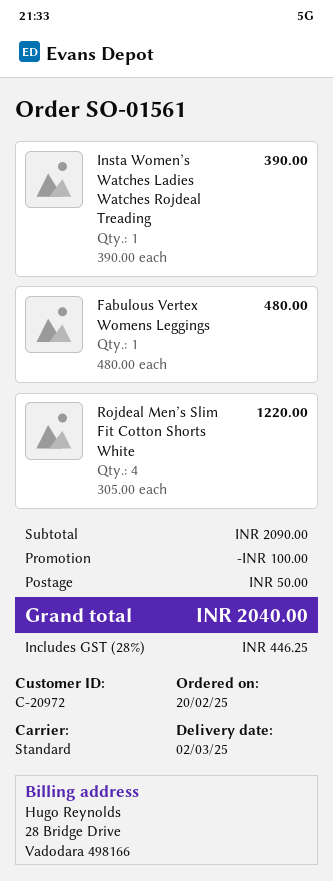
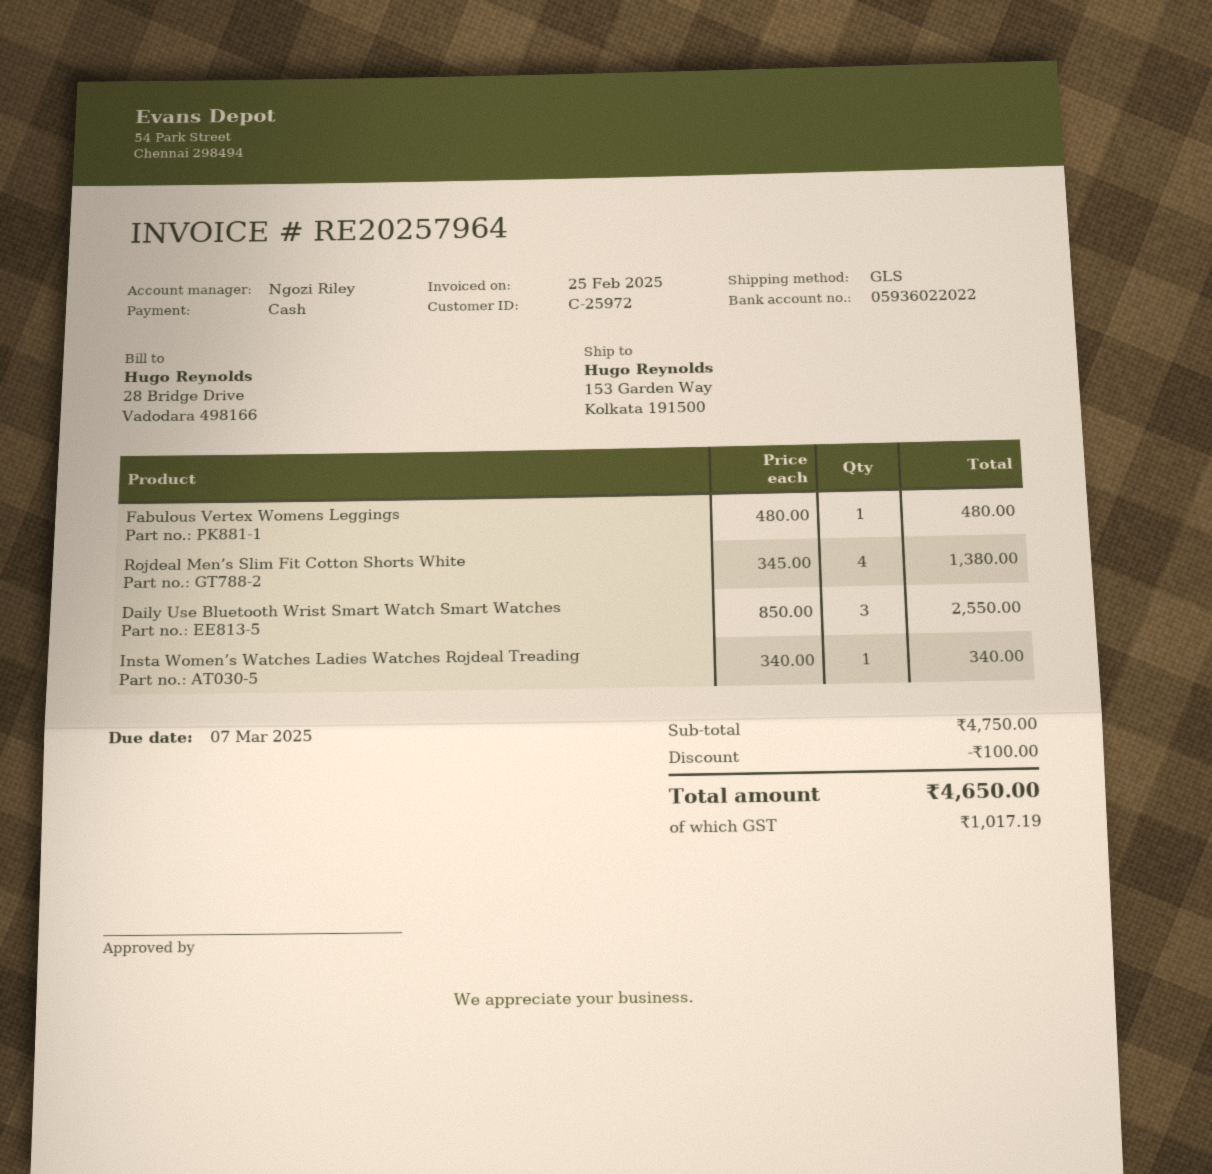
customer number: C-20972 -> C-25972
shipping method: standard -> GLS
Insta Women’s Watches Ladies Watches Rojdeal Treading: 1 x 390.00 = 390.00 -> 1 x 340.00 = 340.00
Rojdeal Men’s Slim Fit Cotton Shorts White: 4 x 305.00 = 1220.00 -> 4 x 345.00 = 1380.00
Daily Use Bluetooth Wrist Smart Watch Smart Watches: none -> 3 x 850.00 = 2550.00
subtotal: 2090.00 -> 4750.00
shipping: 50.00 -> none
tax: 446.25 -> 1017.19
total: 2040.00 -> 4650.00

